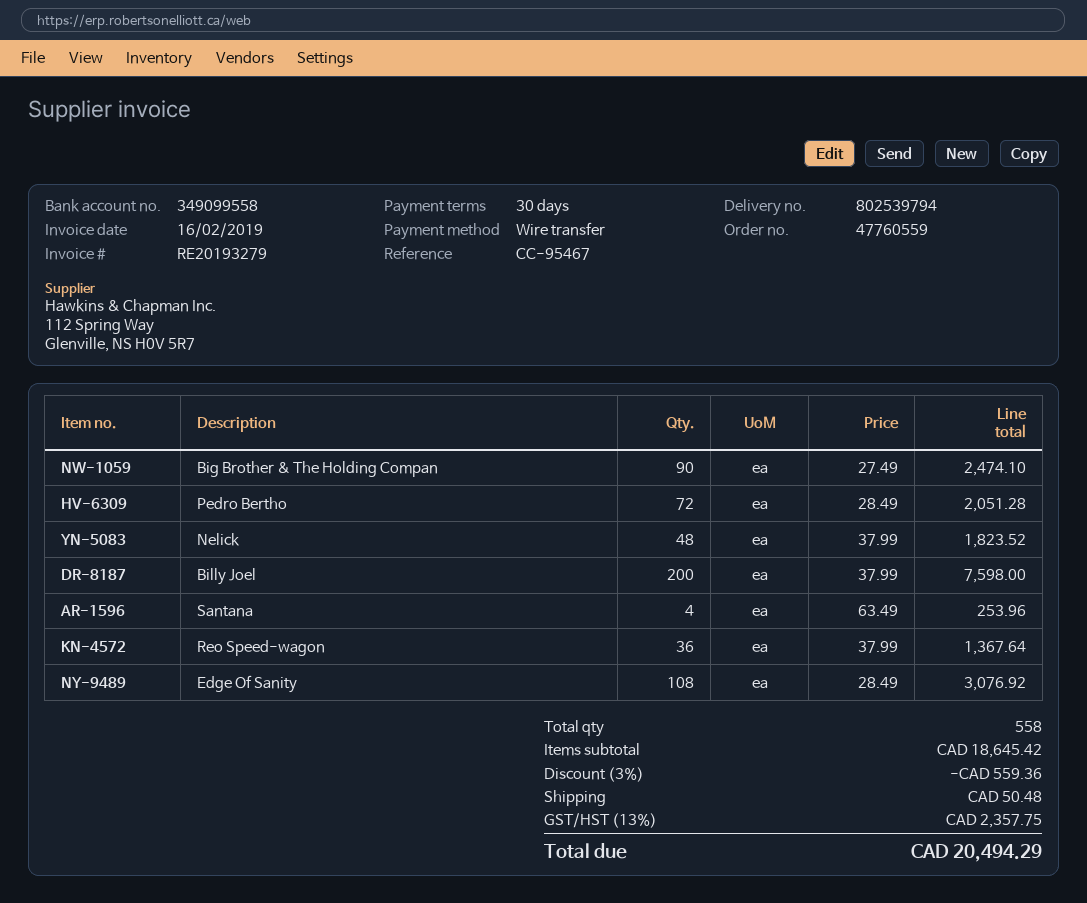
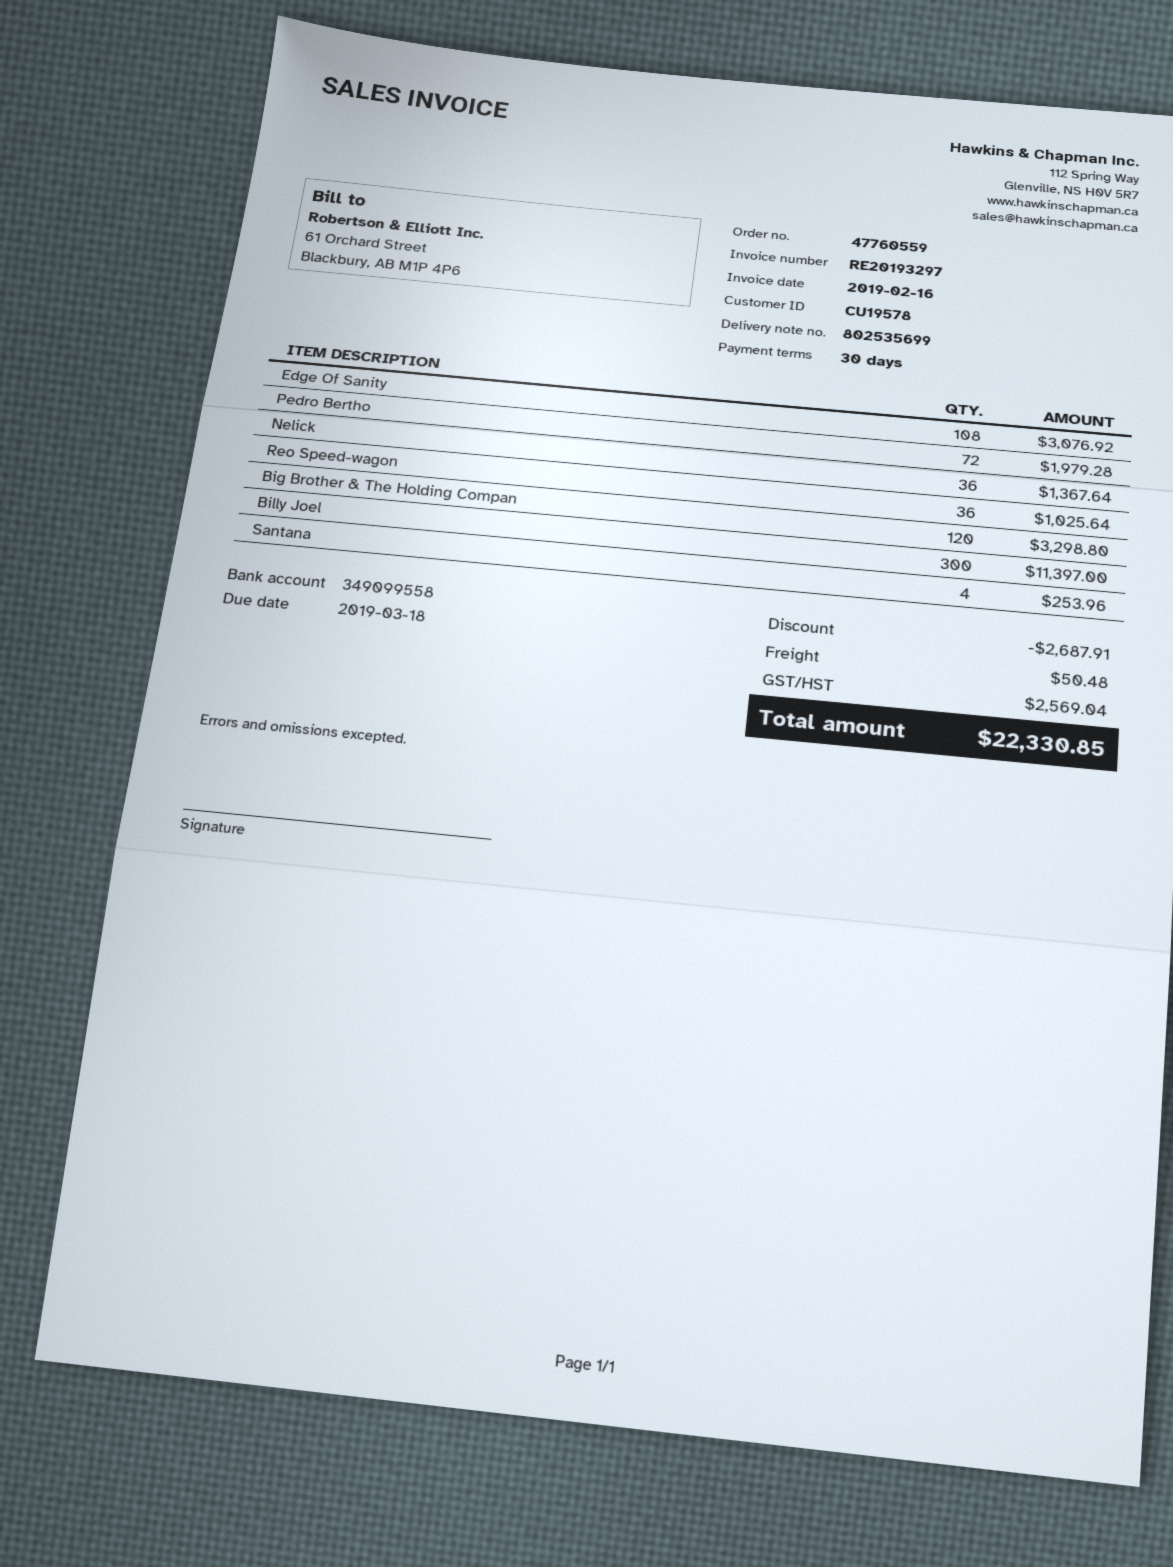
delivery note number: 802539794 -> 802535699
invoice number: RE20193279 -> RE20193297
Big Brother & The Holding Compan: 90 for 2474.10 -> 120 for 3298.80
Pedro Bertho: 72 for 2051.28 -> 72 for 1979.28
Nelick: 48 for 1823.52 -> 36 for 1367.64
Billy Joel: 200 for 7598.00 -> 300 for 11397.00
Reo Speed-wagon: 36 for 1367.64 -> 36 for 1025.64
discount: 559.36 -> 2687.91
tax: 2357.75 -> 2569.04
total: 20494.29 -> 22330.85

